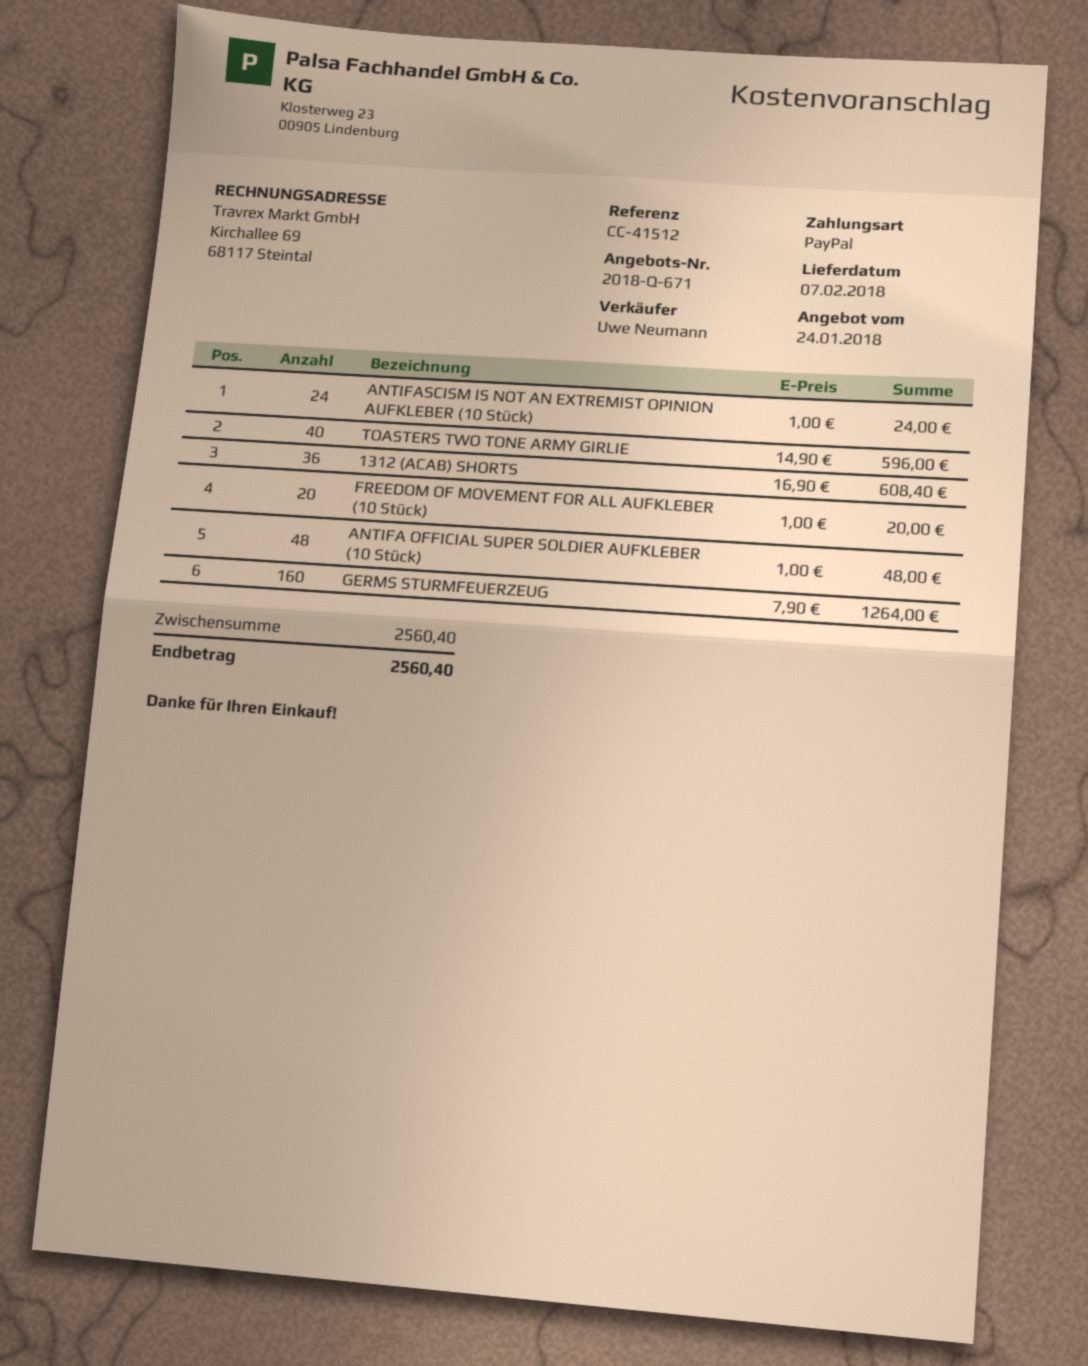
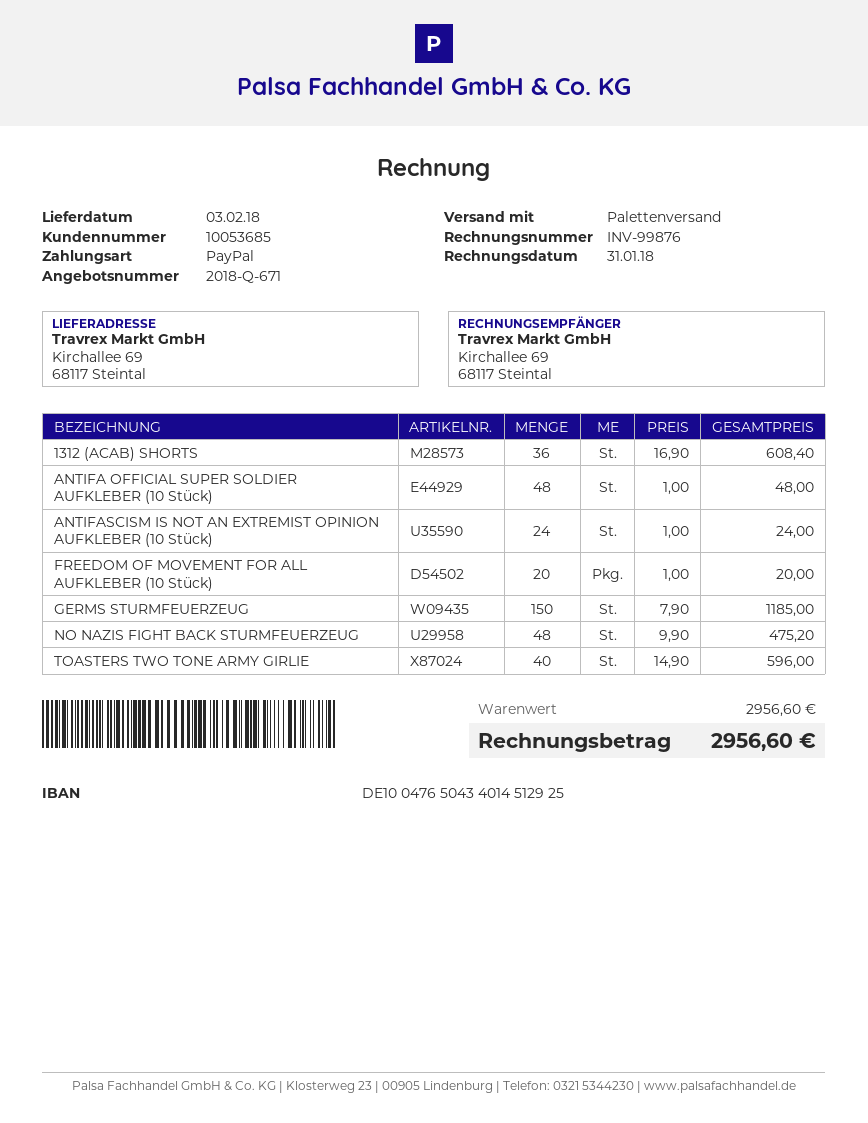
delivery date: 2018-02-07 -> 2018-02-03
GERMS STURMFEUERZEUG: 160 x 7.90 = 1264.00 -> 150 x 7.90 = 1185.00
NO NAZIS FIGHT BACK STURMFEUERZEUG: none -> 48 x 9.90 = 475.20
subtotal: 2560.40 -> 2956.60
total: 2560.40 -> 2956.60

